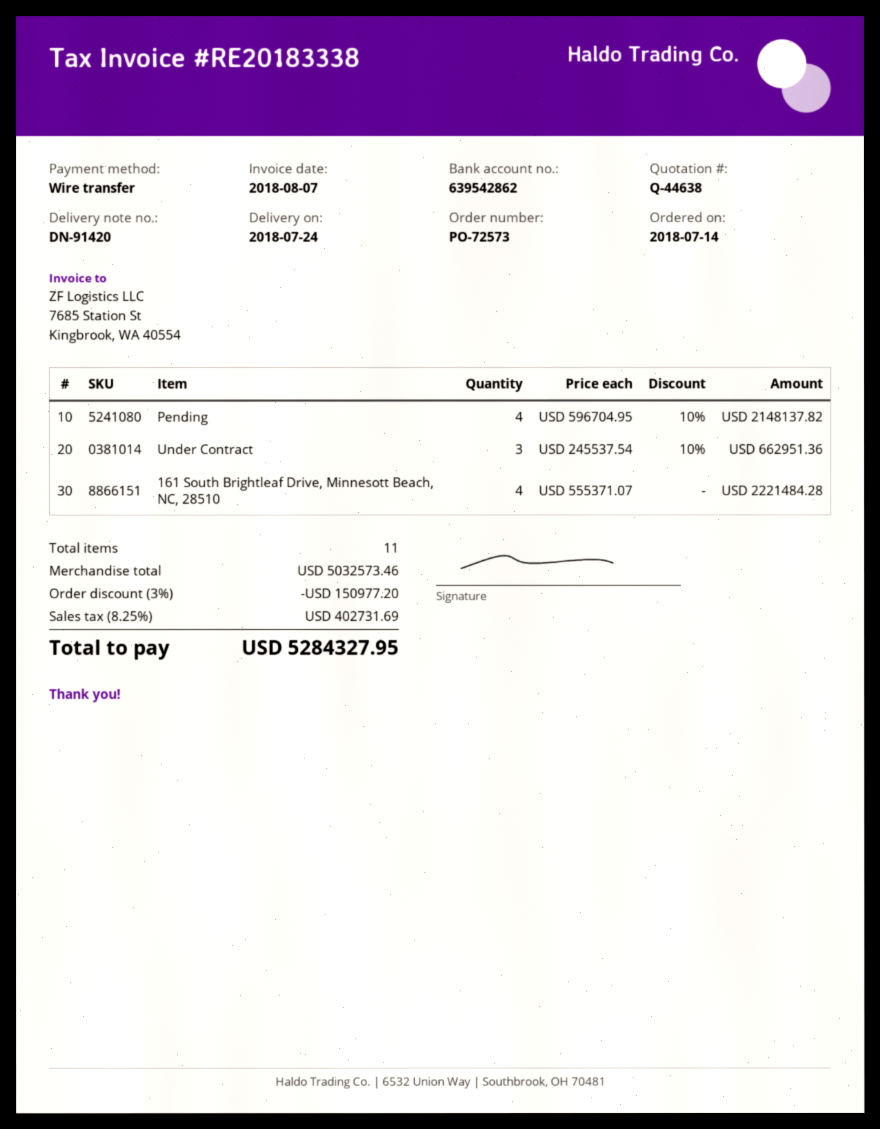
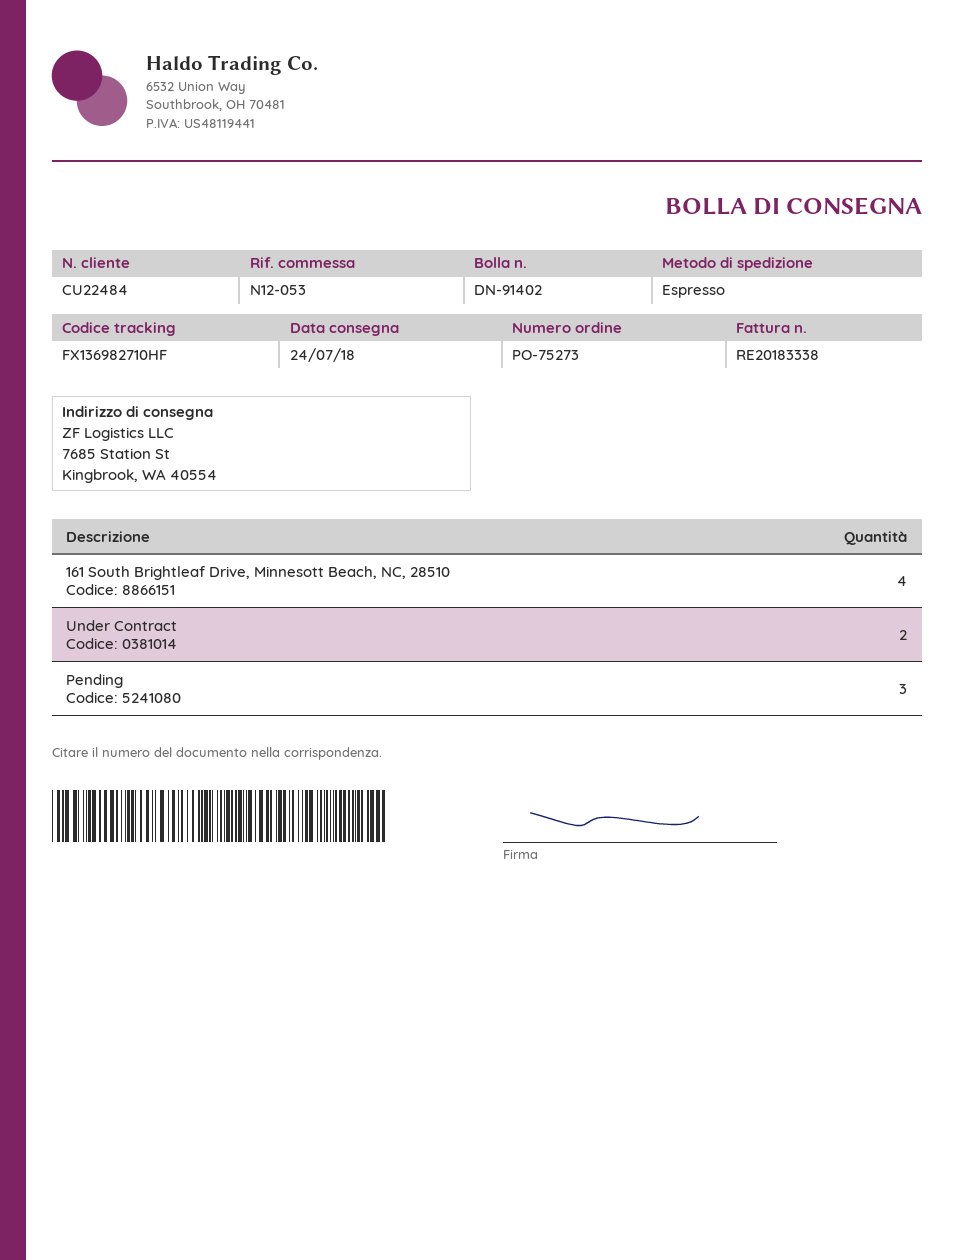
order number: PO-72573 -> PO-75273
delivery note number: DN-91420 -> DN-91402
Pending: 4 -> 3
Under Contract: 3 -> 2

